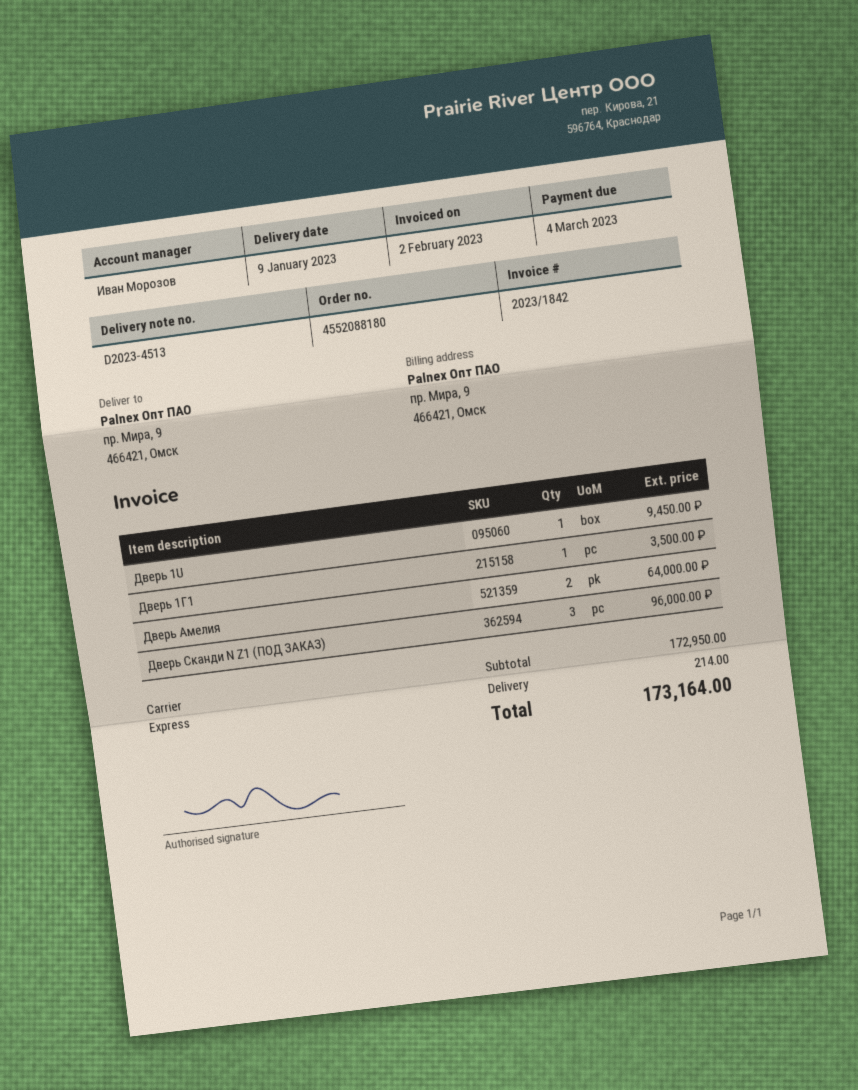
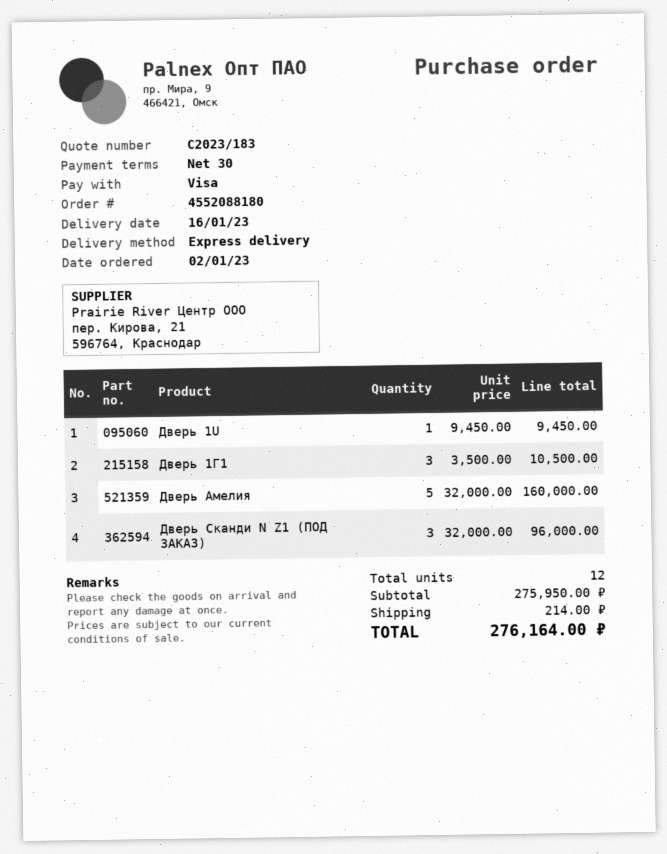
delivery date: 2023-01-09 -> 2023-01-16
Дверь 1Г1: 1 for 3500.00 -> 3 for 10500.00
Дверь Амелия: 2 for 64000.00 -> 5 for 160000.00
subtotal: 172950.00 -> 275950.00
total: 173164.00 -> 276164.00

